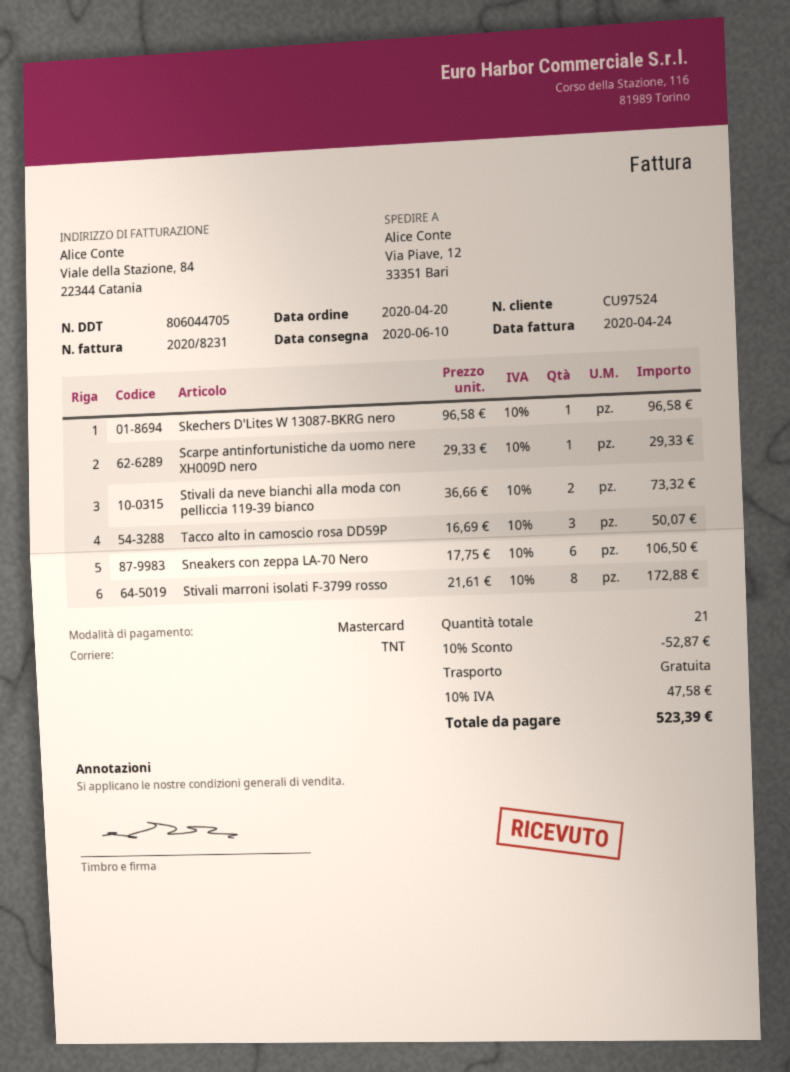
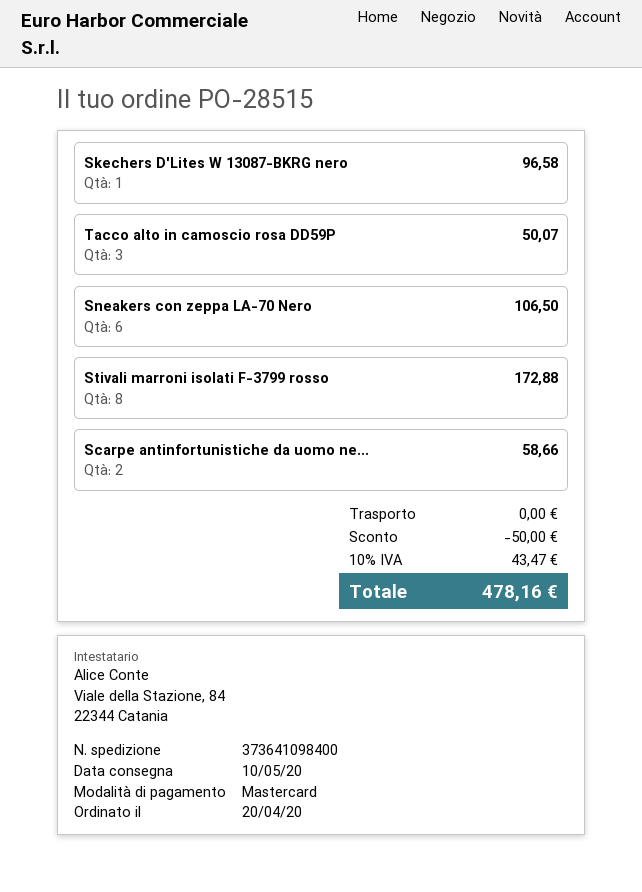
delivery date: 2020-06-10 -> 2020-05-10
Scarpe antinfortunistiche da uomo nere XH009D nero: 1 for 29.33 -> 2 for 58.66
Stivali da neve bianchi alla moda con pelliccia 119-39 bianco: 2 for 73.32 -> none
discount: 52.87 -> 50.00
tax: 10% = 47.58 -> 10% = 43.47
total: 523.39 -> 478.16

